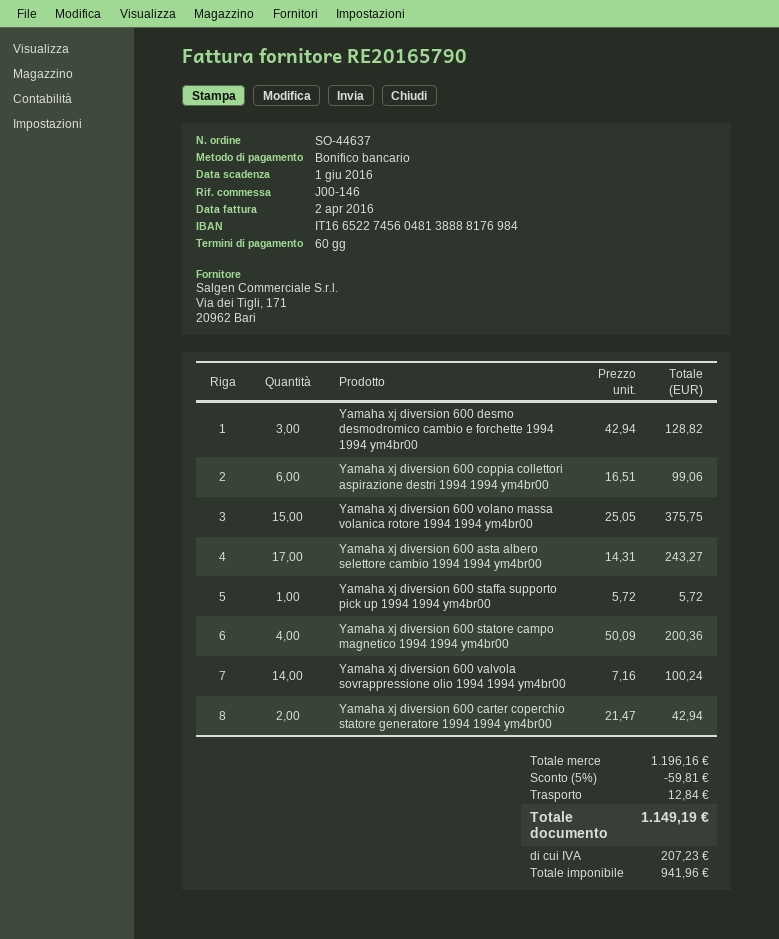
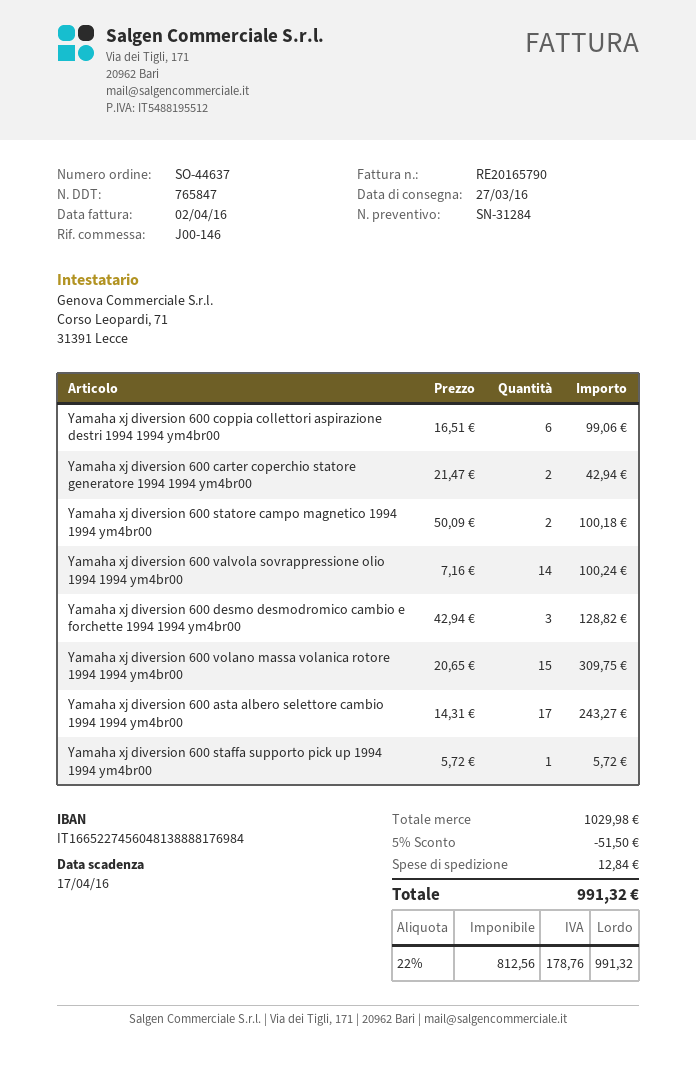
due date: 2016-06-01 -> 2016-04-17
Yamaha xj diversion 600 volano massa volanica rotore 1994 1994 ym4br00: 15 x 25.05 = 375.75 -> 15 x 20.65 = 309.75
Yamaha xj diversion 600 statore campo magnetico 1994 1994 ym4br00: 4 x 50.09 = 200.36 -> 2 x 50.09 = 100.18
subtotal: 1196.16 -> 1029.98
discount: 5% = 59.81 -> 5% = 51.50
net: 941.96 -> 812.56
tax: 207.23 -> 178.76
total: 1149.19 -> 991.32

